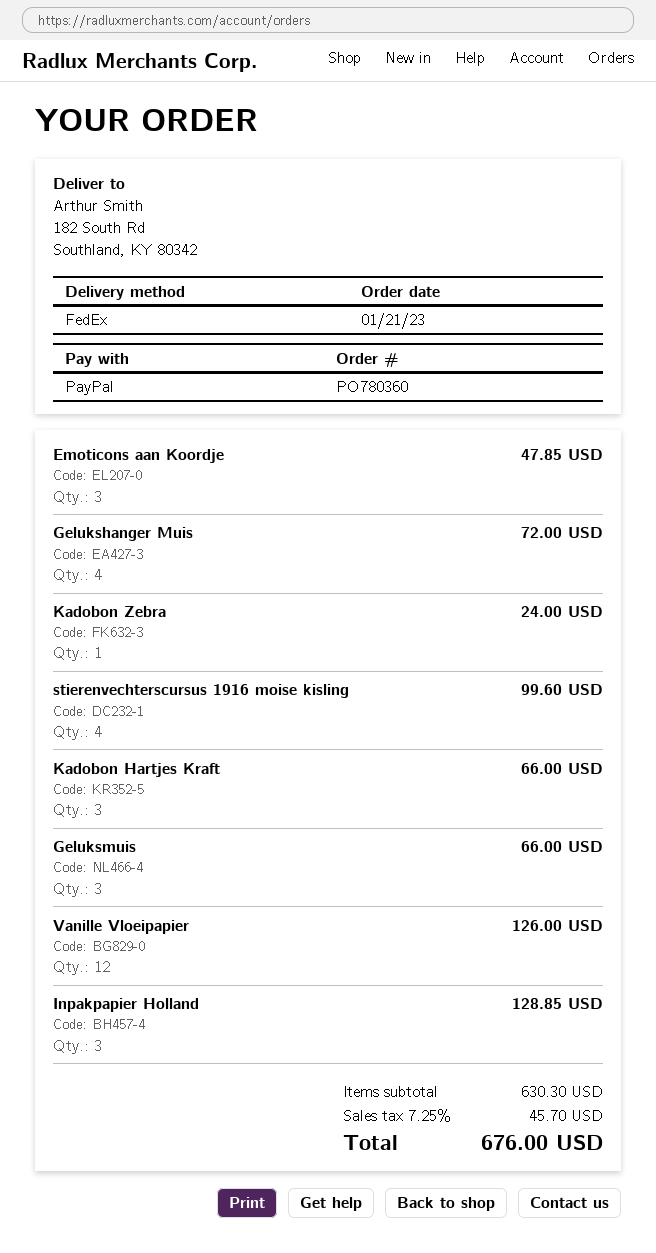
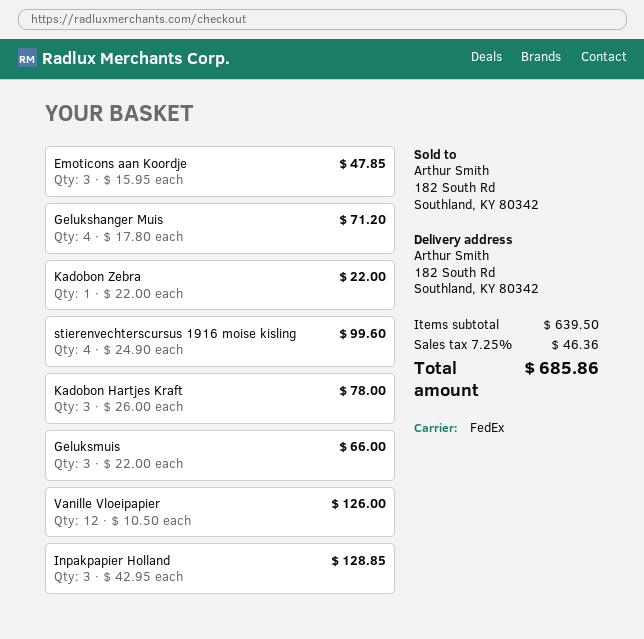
Gelukshanger Muis: 4 for 72.00 -> 4 for 71.20
Kadobon Zebra: 1 for 24.00 -> 1 for 22.00
Kadobon Hartjes Kraft: 3 for 66.00 -> 3 for 78.00
subtotal: 630.30 -> 639.50
tax: 7.25% = 45.70 -> 7.25% = 46.36
total: 676.00 -> 685.86

